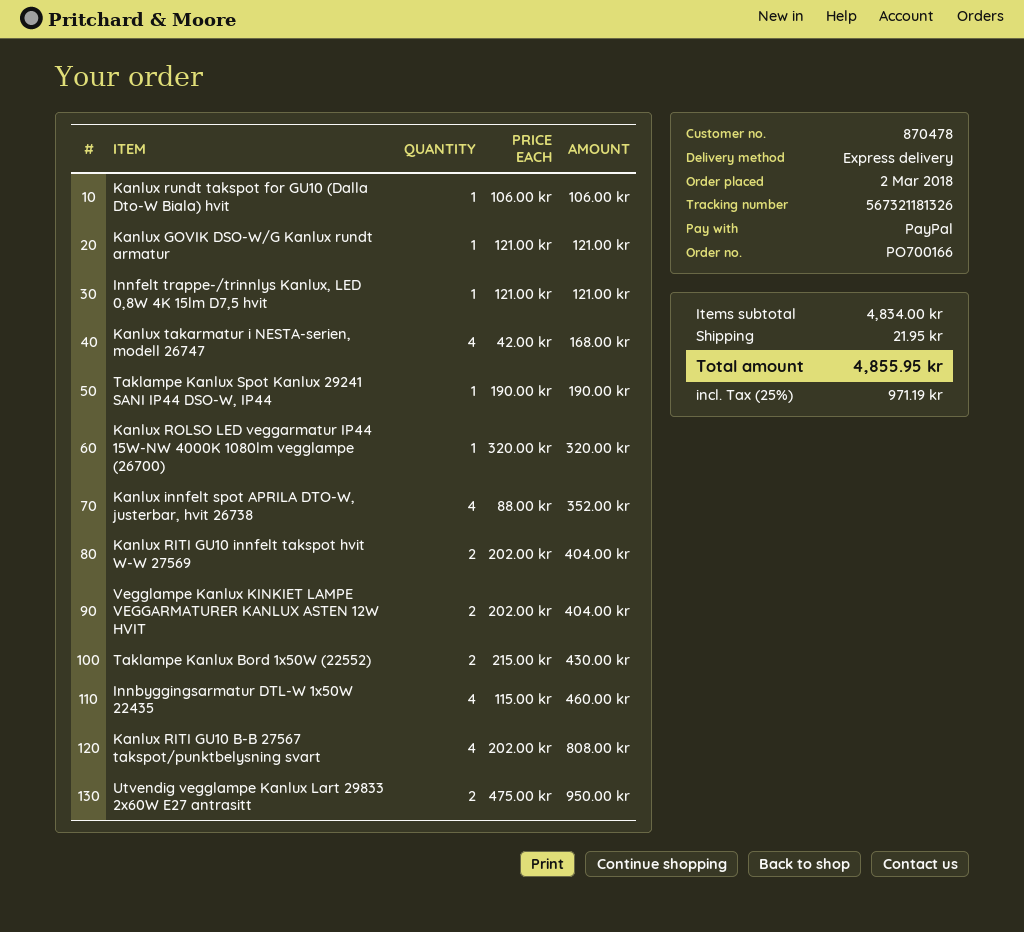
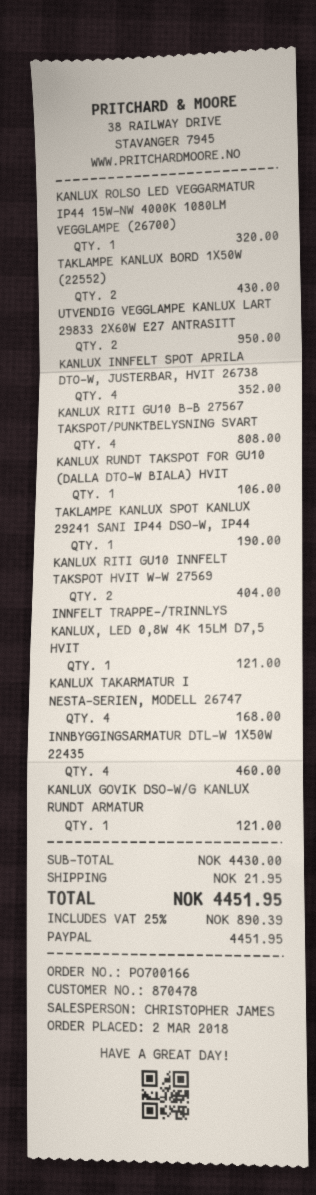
Vegglampe Kanlux KINKIET LAMPE VEGGARMATURER KANLUX ASTEN 12W HVIT: 2 for 404.00 -> none
subtotal: 4834.00 -> 4430.00
tax: 25% = 971.19 -> 25% = 890.39
total: 4855.95 -> 4451.95

